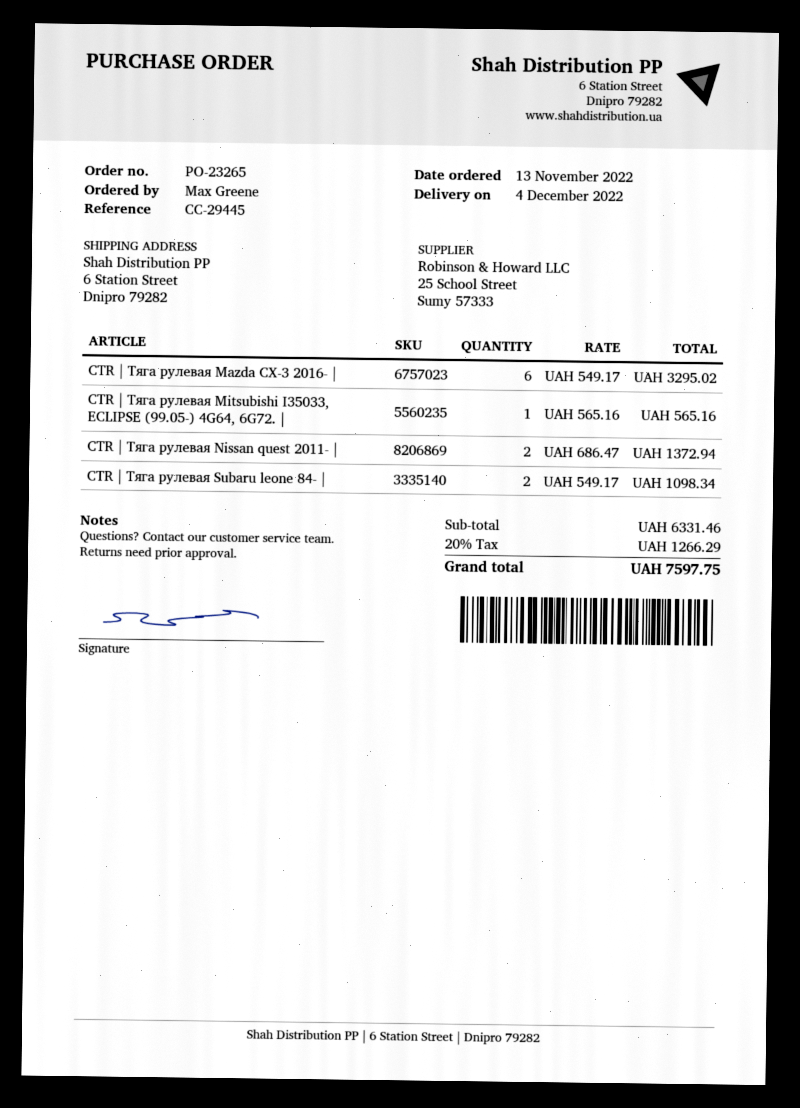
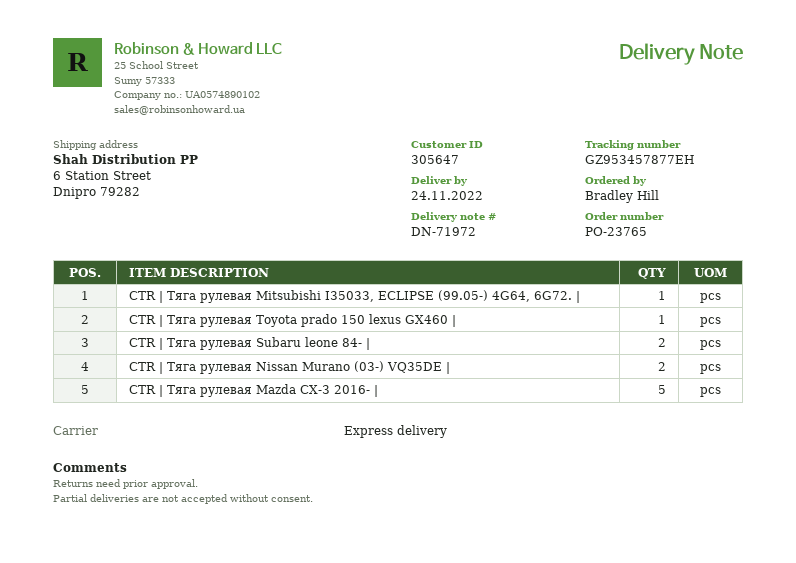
order number: PO-23265 -> PO-23765
delivery date: 2022-12-04 -> 2022-11-24
ordered by: Max Greene -> Bradley Hill
CTR | Тяга рулевая Mazda CX-3 2016- |: 6 -> 5
CTR | Тяга рулевая Nissan quest 2011- |: 2 -> none
CTR | Тяга рулевая Toyota prado 150 lexus GX460 |: none -> 1
CTR | Тяга рулевая Nissan Murano (03-) VQ35DE |: none -> 2

